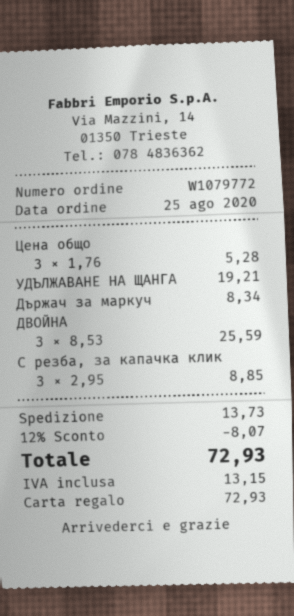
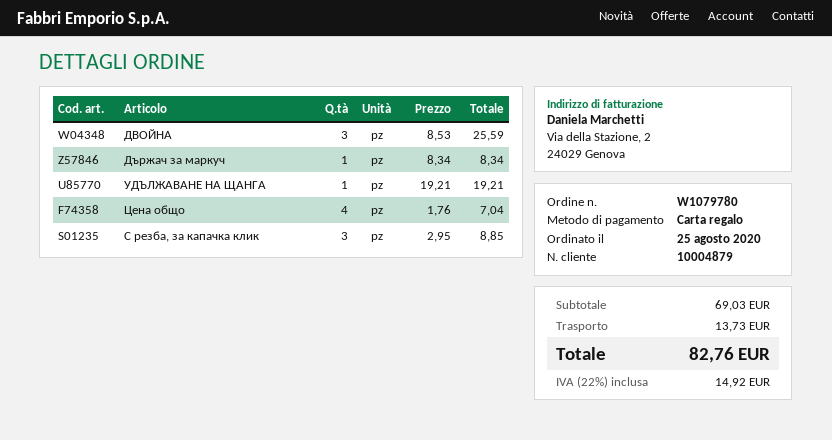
order number: W1079772 -> W1079780
Цена общо: 3 x 1.76 = 5.28 -> 4 x 1.76 = 7.04
discount: 12% = 8.07 -> none
tax: 13.15 -> 14.92
total: 72.93 -> 82.76

